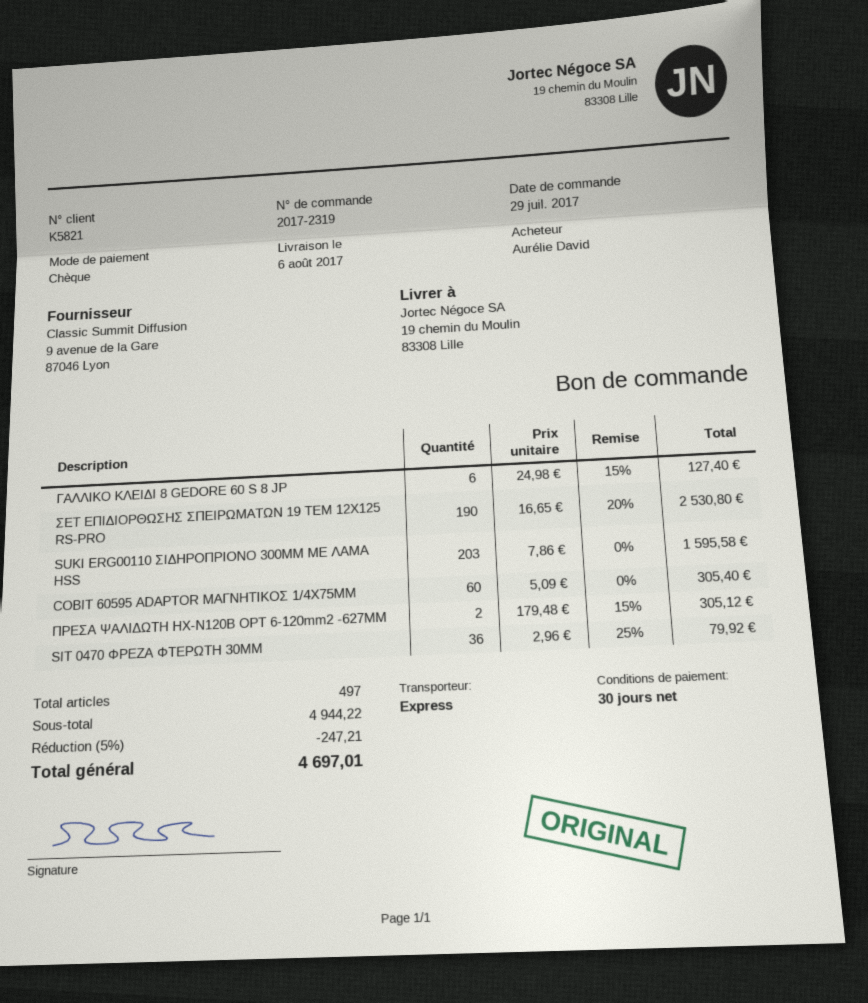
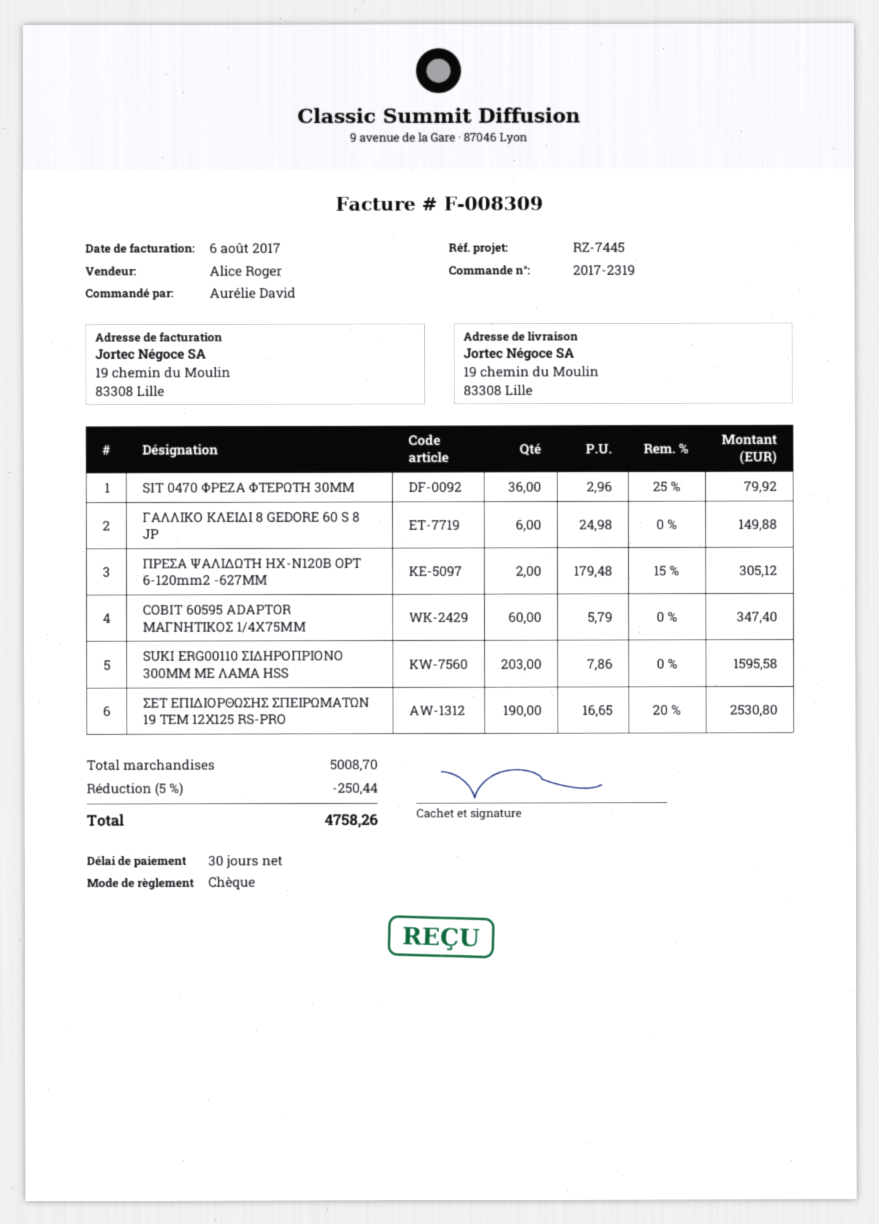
ΓΑΛΛΙΚΟ ΚΛΕΙΔΙ 8 GEDORE 60 S 8 JP: 6 x 24.98 - 15% = 127.40 -> 6 x 24.98 = 149.88
COBIT 60595 ADAPTOR ΜΑΓΝΗΤΙΚΟΣ 1/4X75MM: 60 x 5.09 = 305.40 -> 60 x 5.79 = 347.40
subtotal: 4944.22 -> 5008.70
discount: 5% = 247.21 -> 5% = 250.44
total: 4697.01 -> 4758.26

